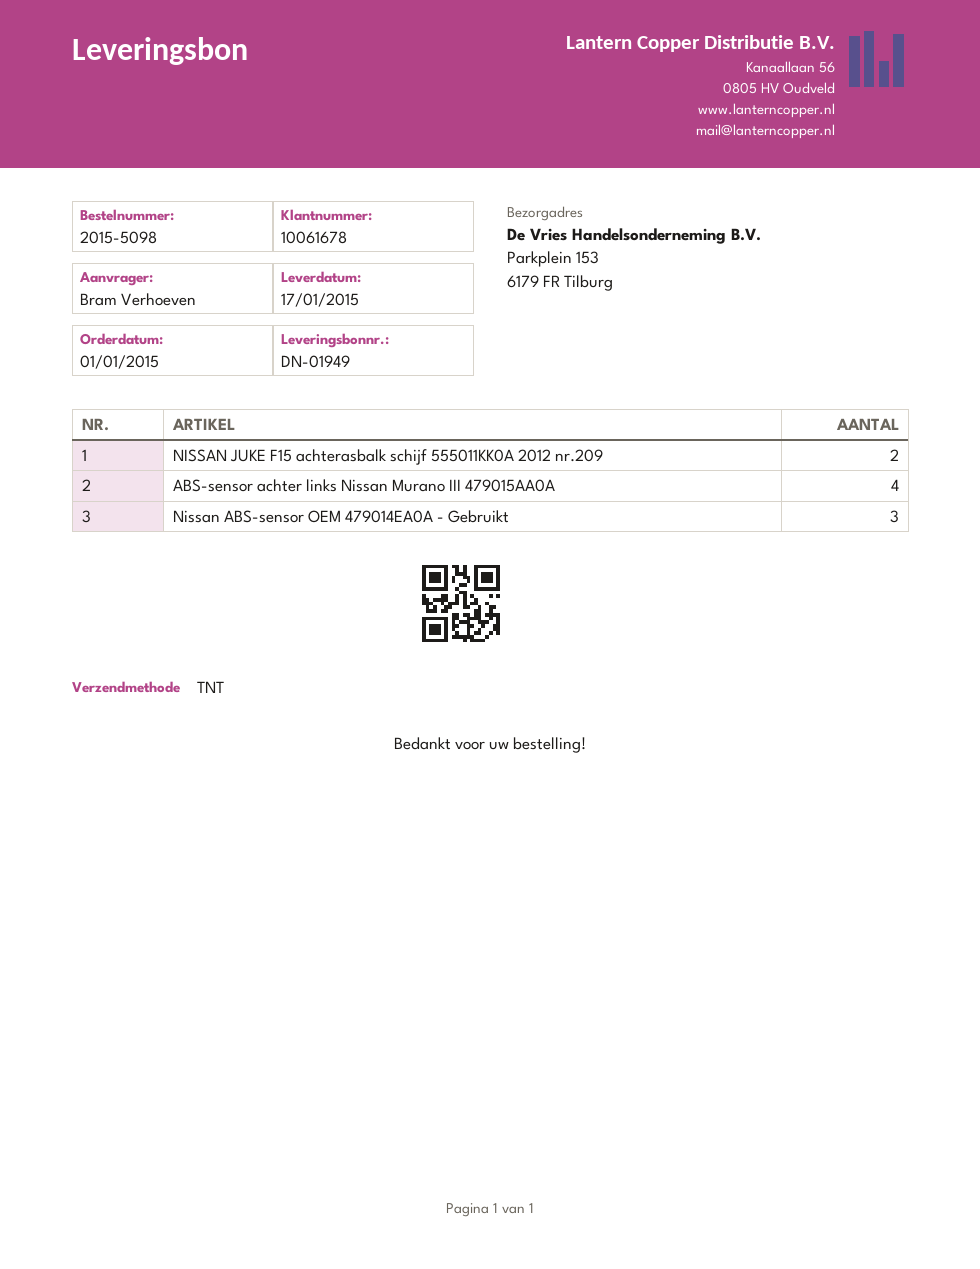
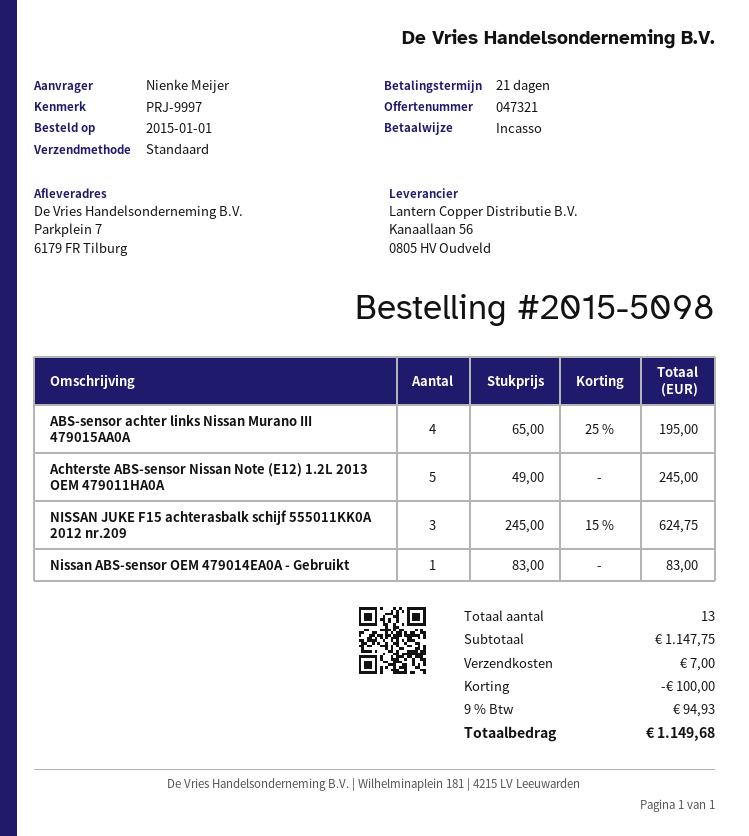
ordered by: Bram Verhoeven -> Nienke Meijer
shipping method: TNT -> standard
ship to: Parkplein 153, 6179 FR Tilburg -> Parkplein 7, 6179 FR Tilburg
NISSAN JUKE F15 achterasbalk schijf 555011KK0A 2012 nr.209: 2 -> 3
Nissan ABS-sensor OEM 479014EA0A - Gebruikt: 3 -> 1
Achterste ABS-sensor Nissan Note (E12) 1.2L 2013 OEM 479011HA0A: none -> 5

